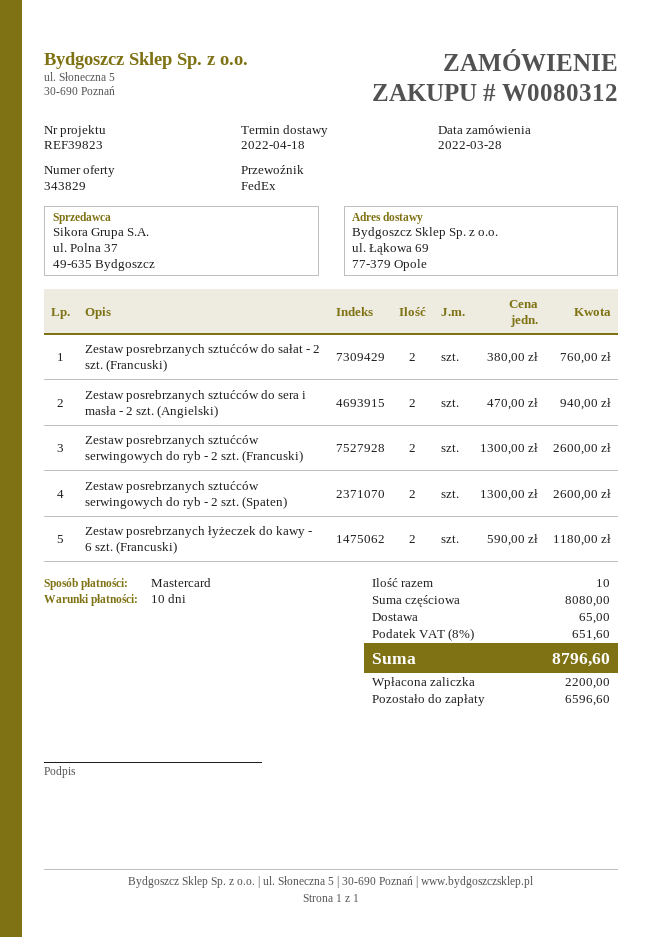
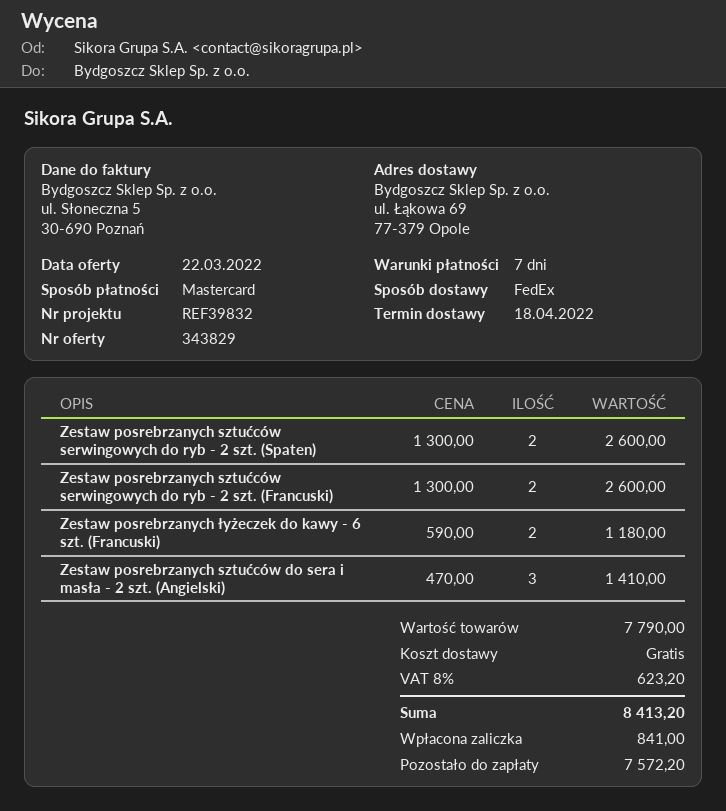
payment terms: 10 days -> 7 days
reference: REF39823 -> REF39832
Zestaw posrebrzanych sztućców do sałat - 2 szt. (Francuski): 2 x 380.00 = 760.00 -> none
Zestaw posrebrzanych sztućców do sera i masła - 2 szt. (Angielski): 2 x 470.00 = 940.00 -> 3 x 470.00 = 1410.00
subtotal: 8080.00 -> 7790.00
shipping: 65.00 -> 0.00
tax: 8% = 651.60 -> 8% = 623.20
total: 8796.60 -> 8413.20
deposit: 2200.00 -> 841.00
balance: 6596.60 -> 7572.20

